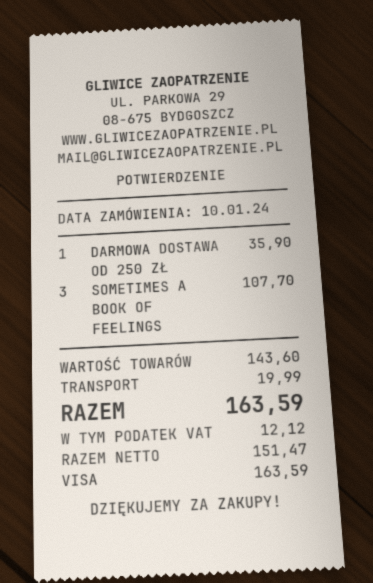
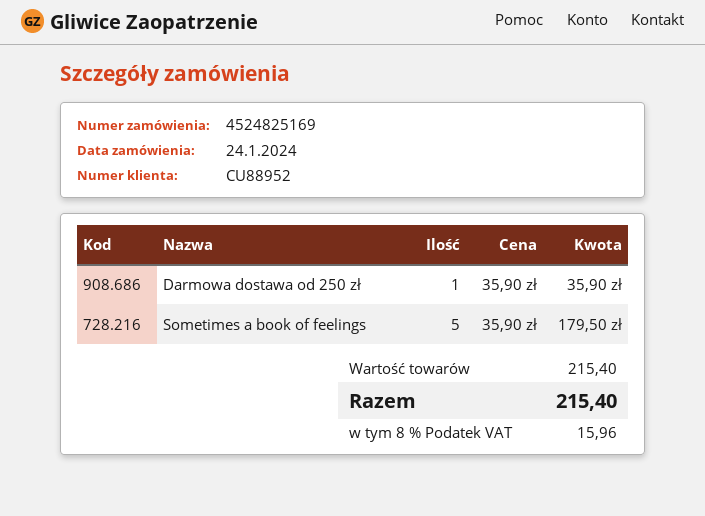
order date: 2024-01-10 -> 2024-01-24
SOMETIMES A BOOK OF FEELINGS: 3 for 107.70 -> 5 for 179.50
subtotal: 143.60 -> 215.40
shipping: 19.99 -> none
tax: 12.12 -> 15.96
total: 163.59 -> 215.40

